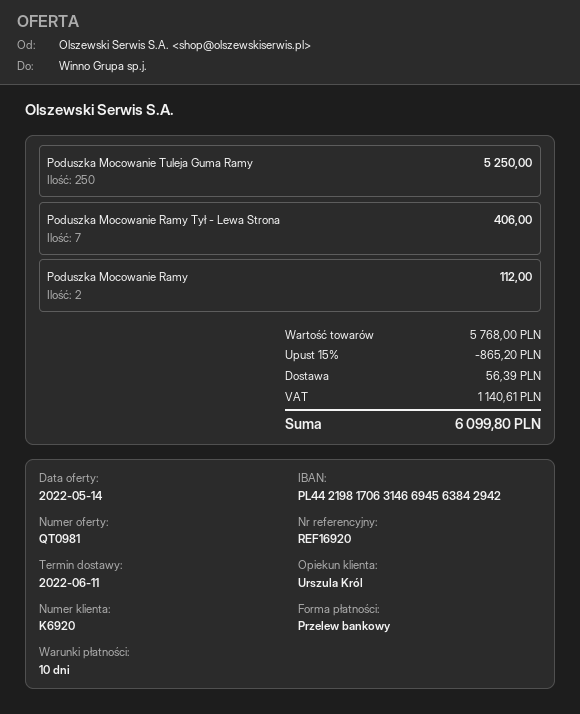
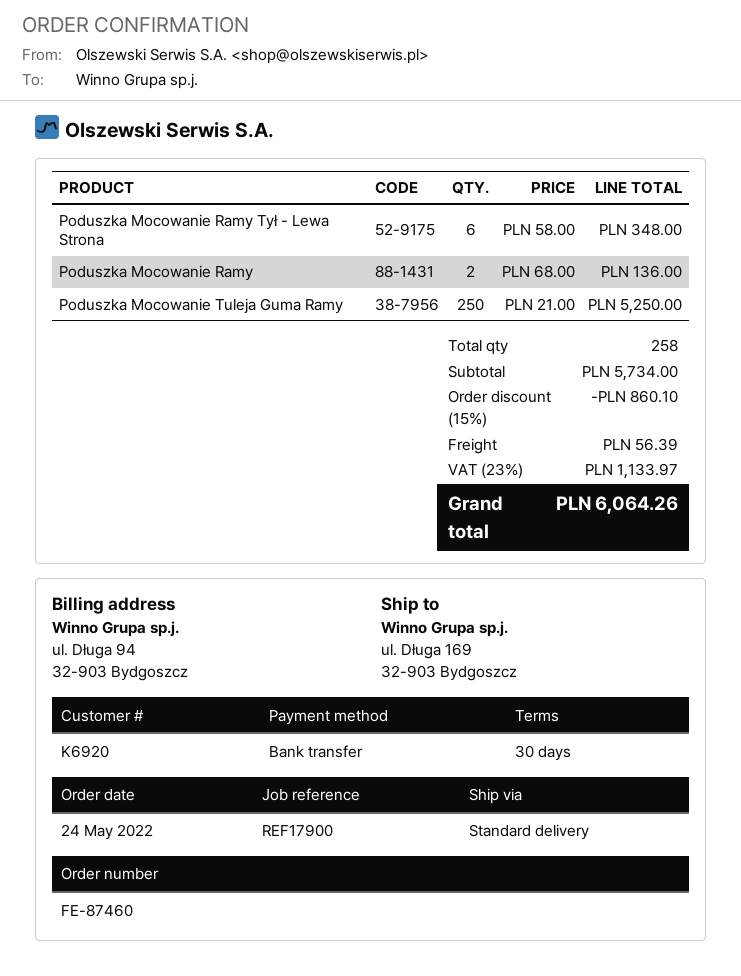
payment terms: 10 days -> 30 days
reference: REF16920 -> REF17900
Poduszka Mocowanie Ramy Tył - Lewa Strona: 7 for 406.00 -> 6 for 348.00
Poduszka Mocowanie Ramy: 2 for 112.00 -> 2 for 136.00
subtotal: 5768.00 -> 5734.00
discount: 15% = 865.20 -> 15% = 860.10
tax: 1140.61 -> 1133.97
total: 6099.80 -> 6064.26

